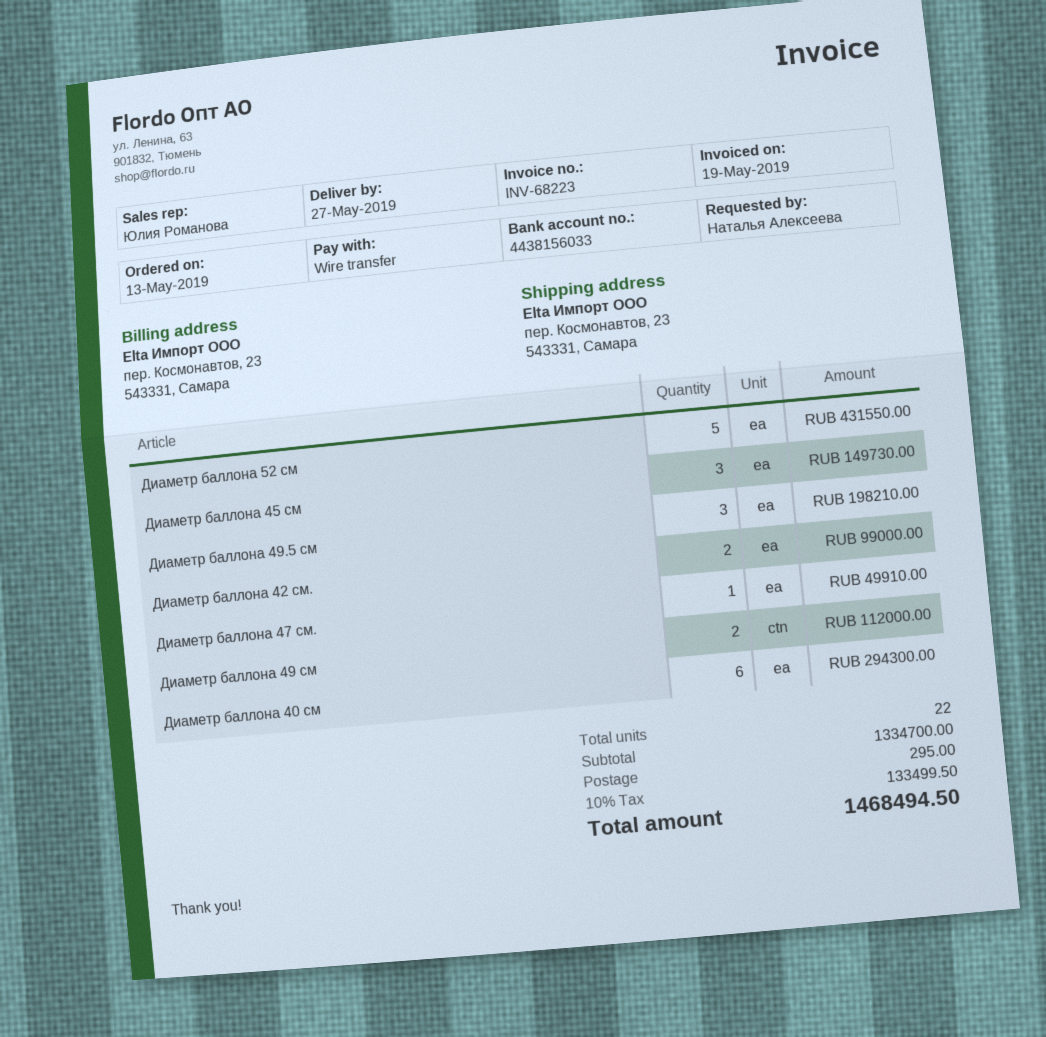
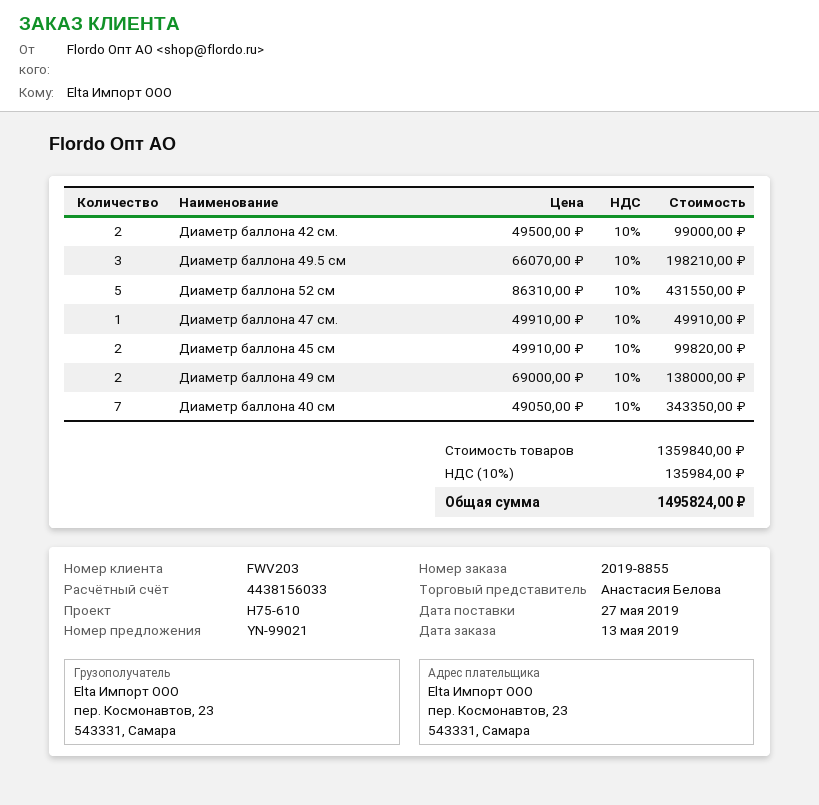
sales rep: Юлия Романова -> Анастасия Белова
Диаметр баллона 45 см: 3 for 149730.00 -> 2 for 99820.00
Диаметр баллона 49 см: 2 for 112000.00 -> 2 for 138000.00
Диаметр баллона 40 см: 6 for 294300.00 -> 7 for 343350.00
subtotal: 1334700.00 -> 1359840.00
shipping: 295.00 -> none
tax: 10% = 133499.50 -> 10% = 135984.00
total: 1468494.50 -> 1495824.00

